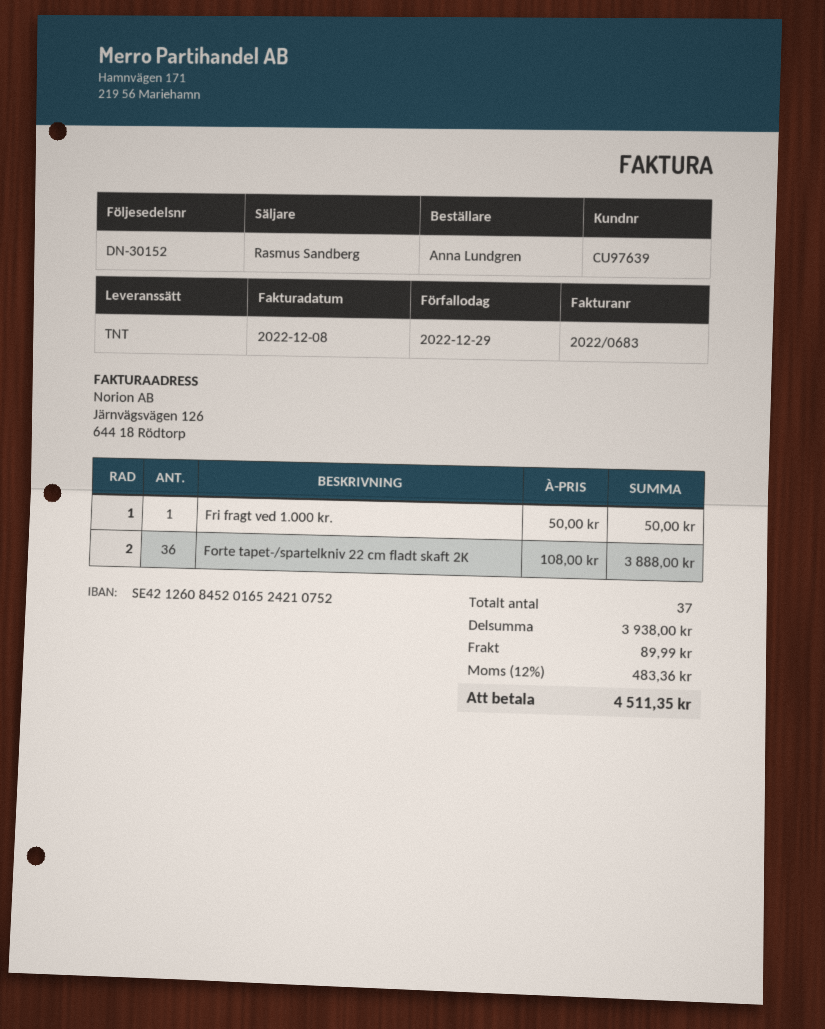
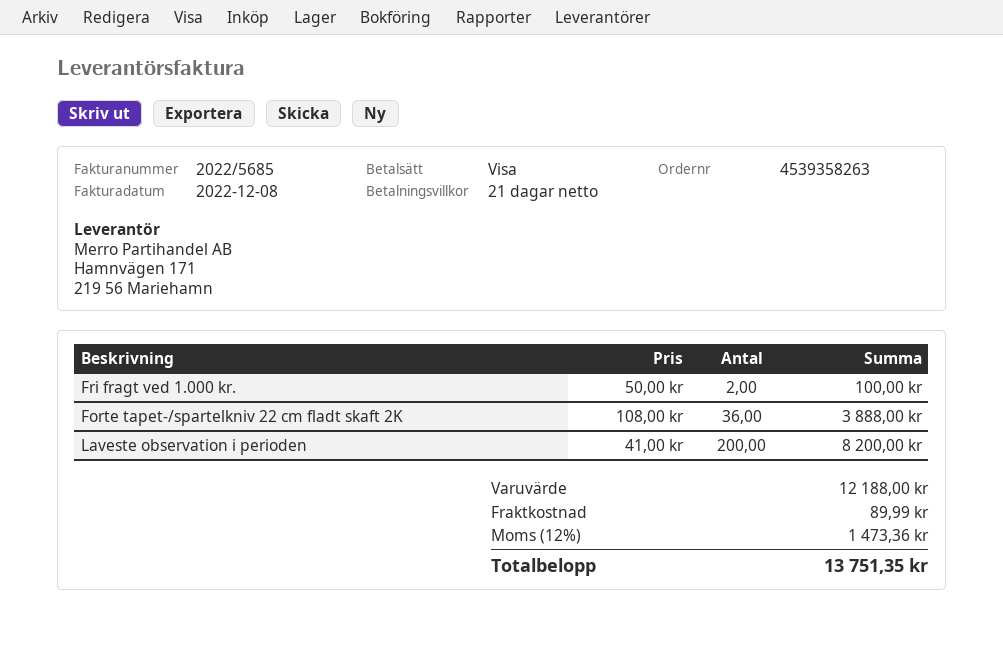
invoice number: 2022/0683 -> 2022/5685
Fri fragt ved 1.000 kr.: 1 x 50.00 = 50.00 -> 2 x 50.00 = 100.00
Laveste observation i perioden: none -> 200 x 41.00 = 8200.00
subtotal: 3938.00 -> 12188.00
tax: 12% = 483.36 -> 12% = 1473.36
total: 4511.35 -> 13751.35

